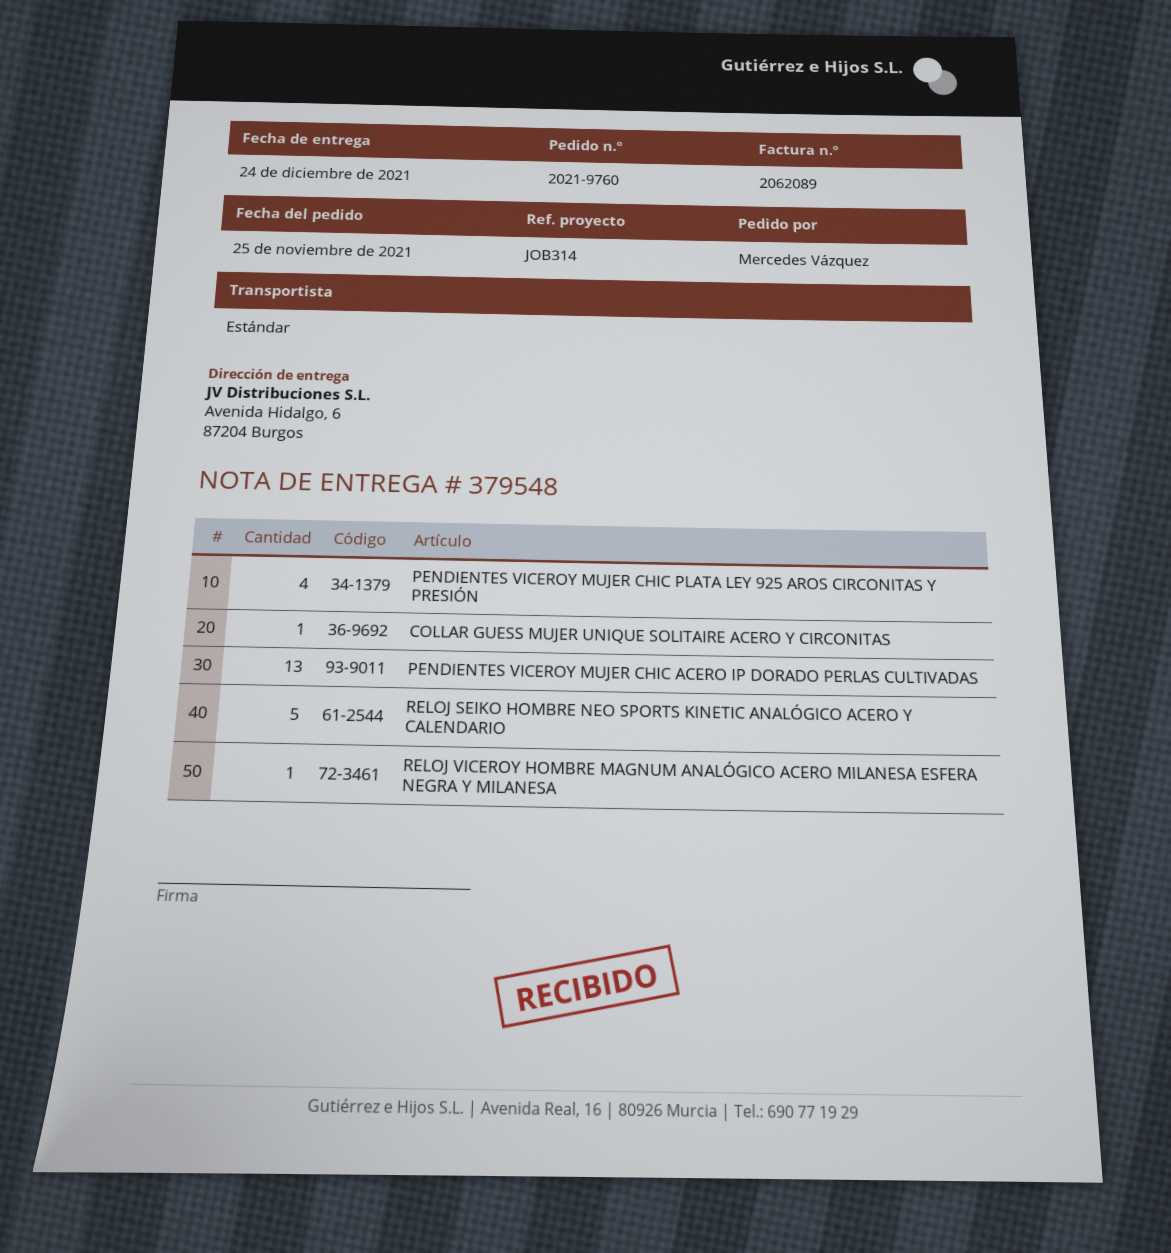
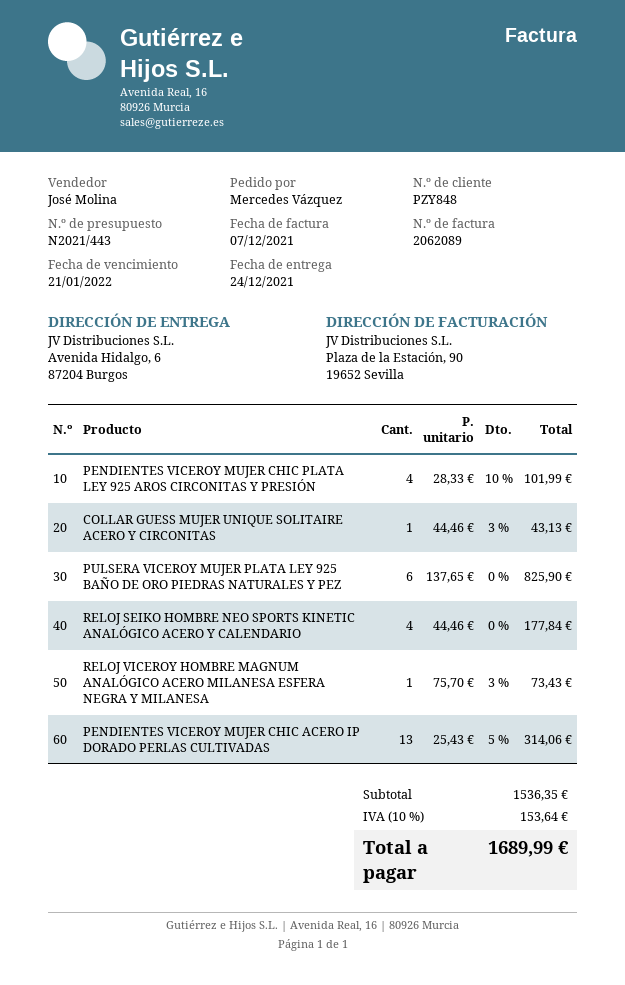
RELOJ SEIKO HOMBRE NEO SPORTS KINETIC ANALÓGICO ACERO Y CALENDARIO: 5 -> 4
PULSERA VICEROY MUJER PLATA LEY 925 BAÑO DE ORO PIEDRAS NATURALES Y PEZ: none -> 6

